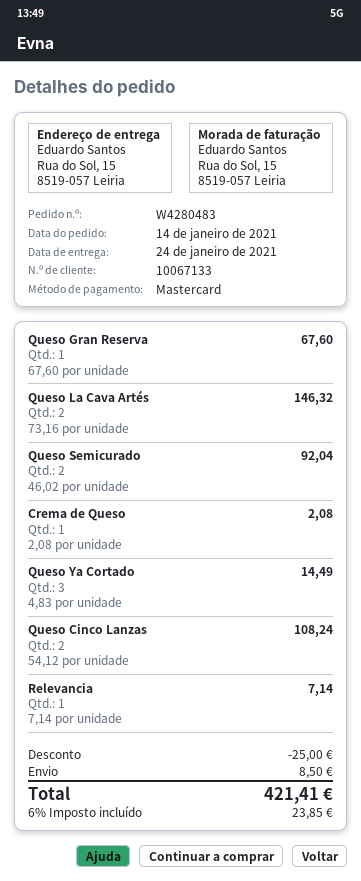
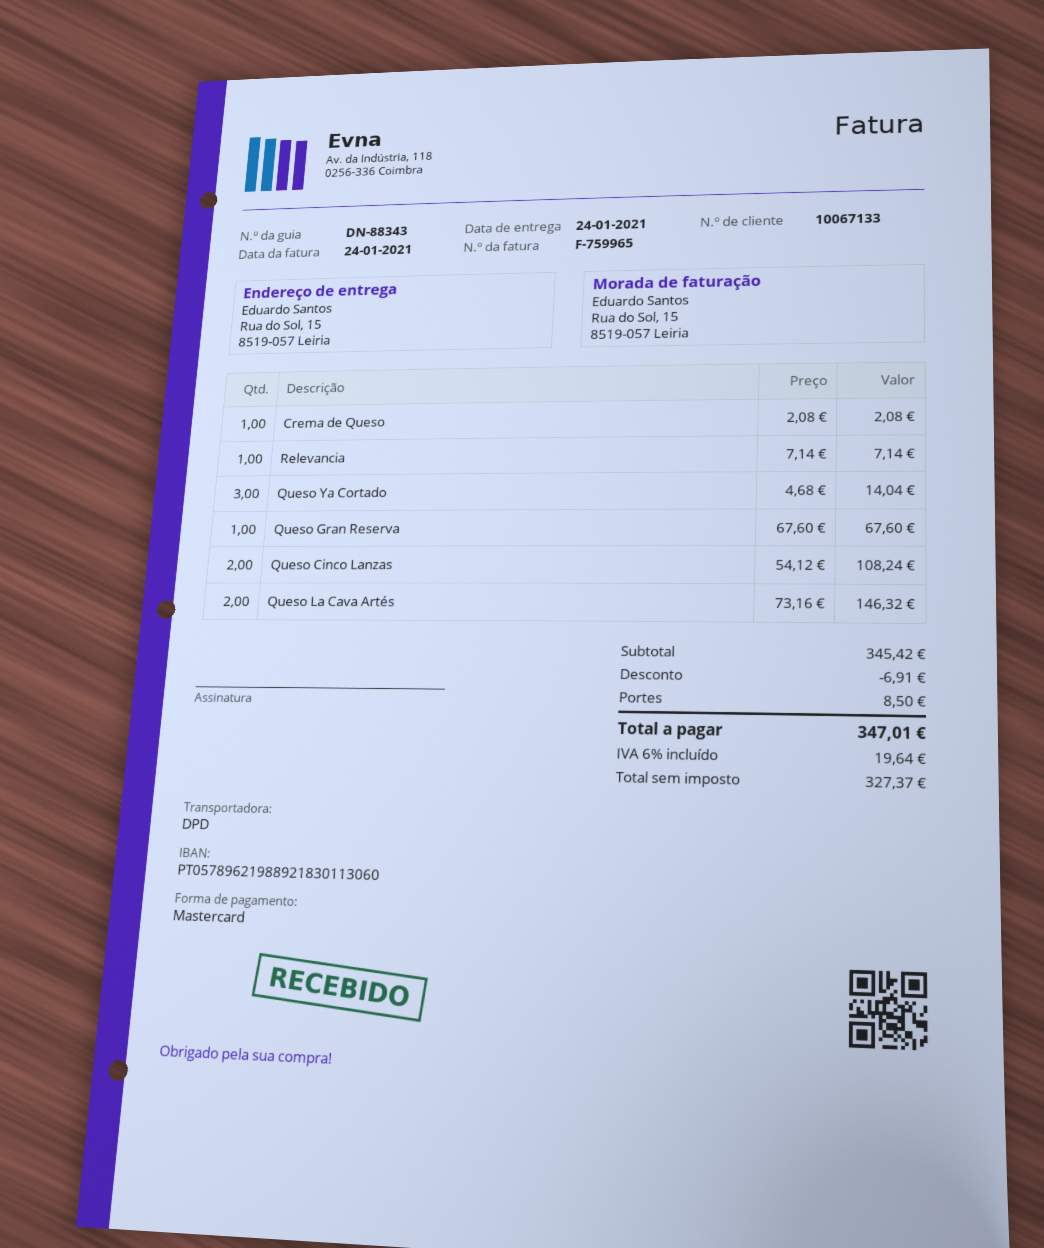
Queso Semicurado: 2 x 46.02 = 92.04 -> none
Queso Ya Cortado: 3 x 4.83 = 14.49 -> 3 x 4.68 = 14.04
discount: 25.00 -> 6.91
tax: 6% = 23.85 -> 6% = 19.64
total: 421.41 -> 347.01

